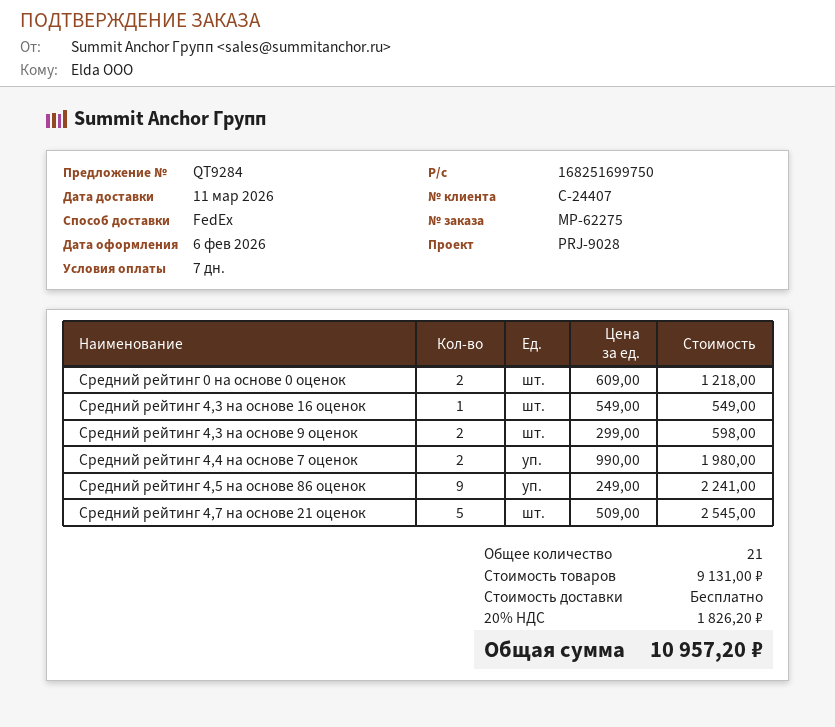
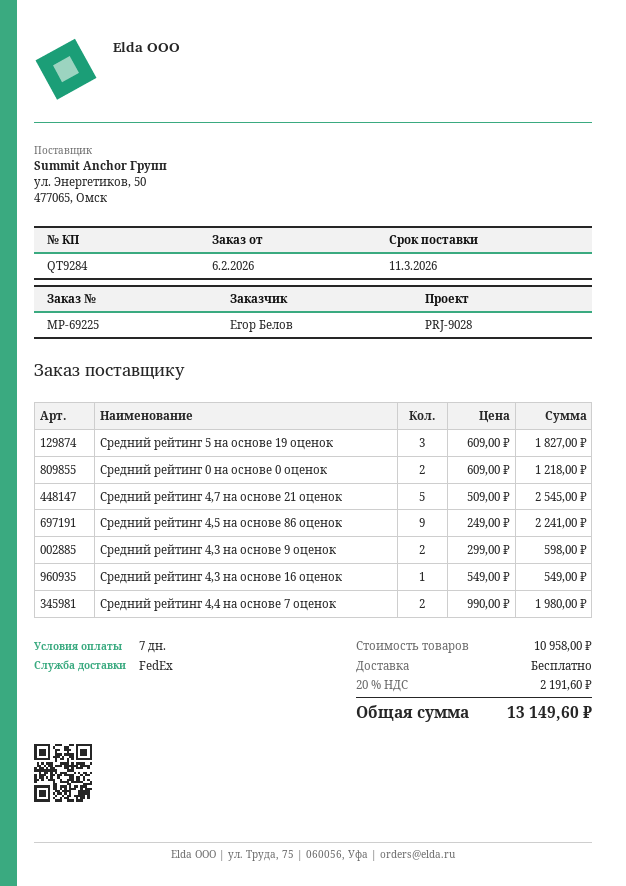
order number: MP-62275 -> MP-69225
Средний рейтинг 5 на основе 19 оценок: none -> 3 x 609.00 = 1827.00
subtotal: 9131.00 -> 10958.00
tax: 20% = 1826.20 -> 20% = 2191.60
total: 10957.20 -> 13149.60

